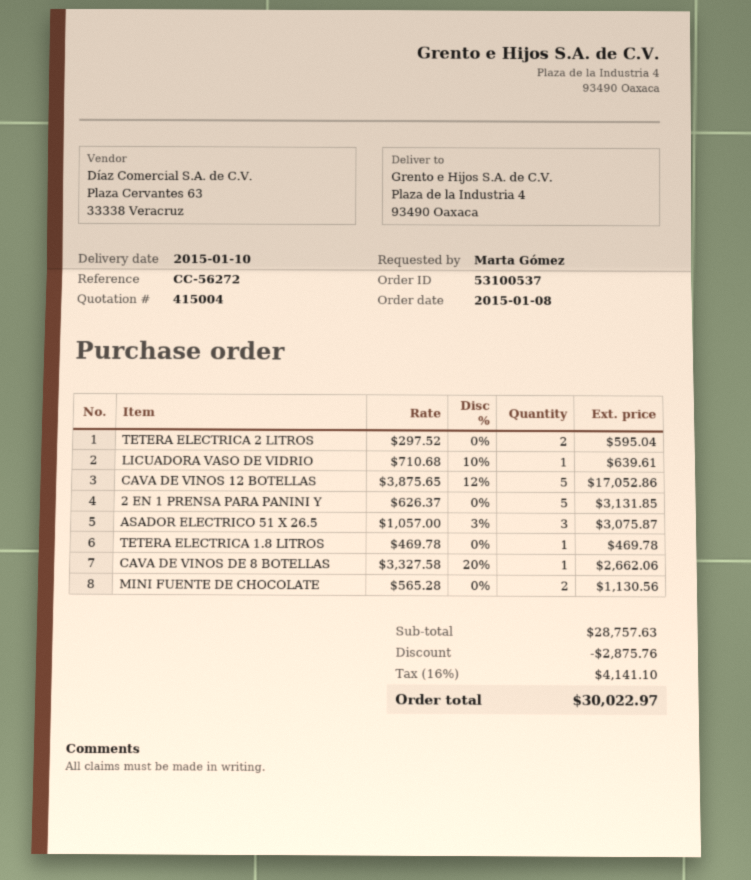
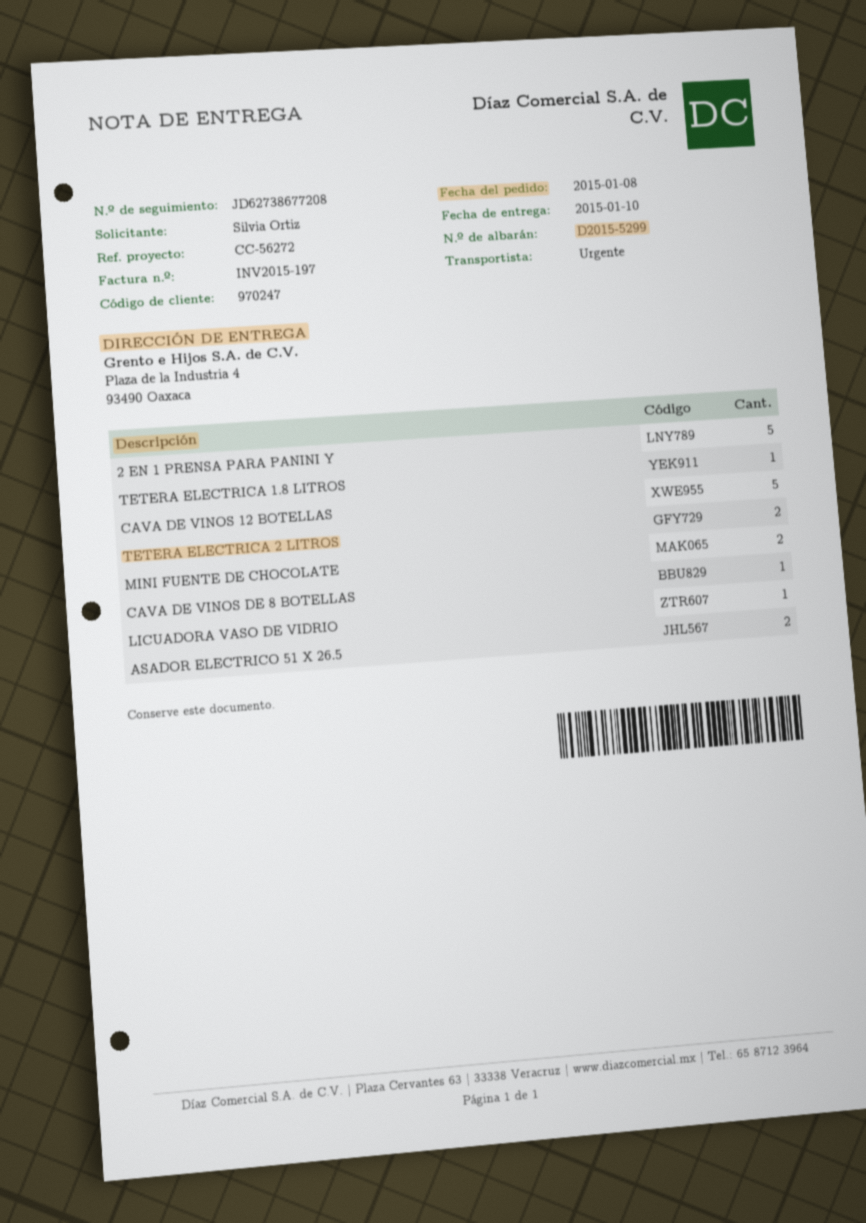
ordered by: Marta Gómez -> Silvia Ortiz
ASADOR ELECTRICO 51 X 26.5: 3 -> 2

